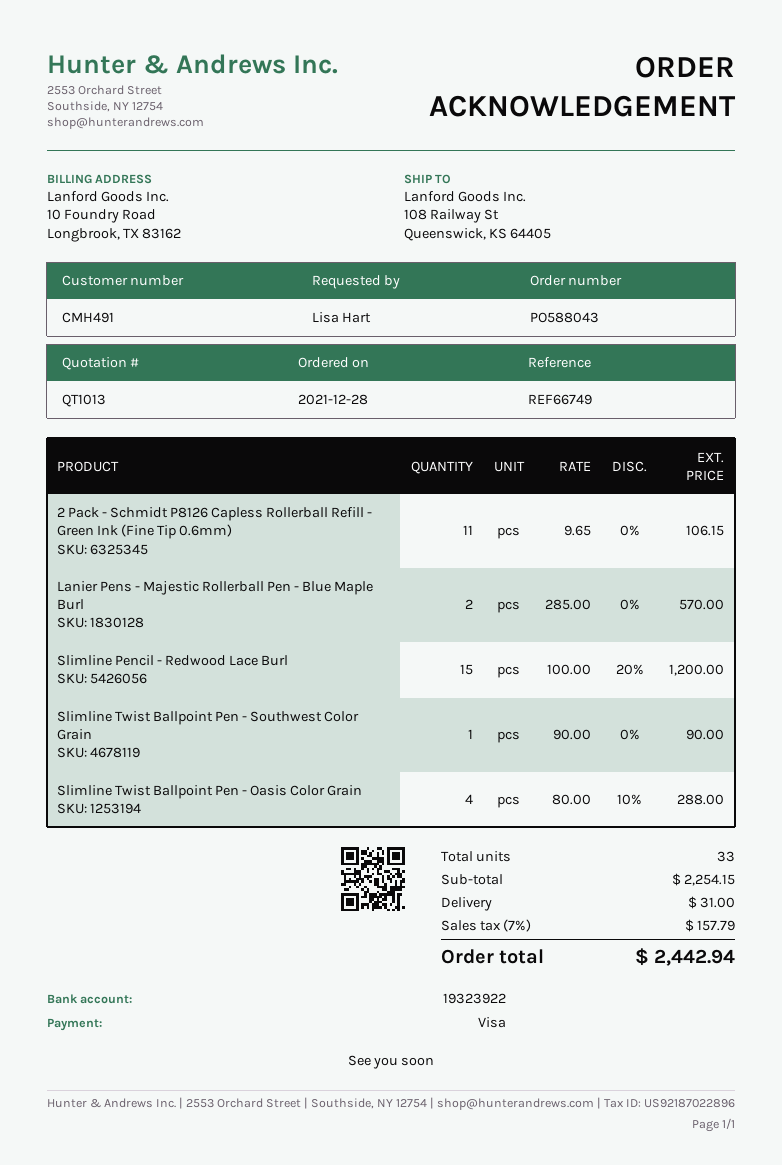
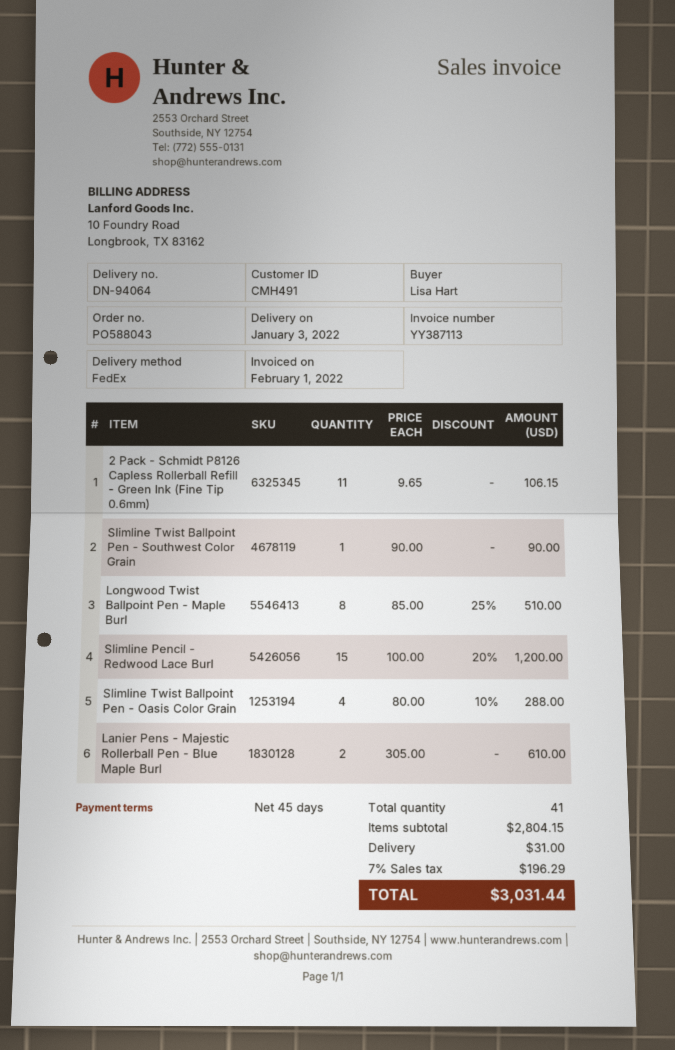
Lanier Pens - Majestic Rollerball Pen - Blue Maple Burl: 2 x 285.00 = 570.00 -> 2 x 305.00 = 610.00
Longwood Twist Ballpoint Pen - Maple Burl: none -> 8 x 85.00 - 25% = 510.00
total quantity: 33 -> 41
subtotal: 2254.15 -> 2804.15
tax: 7% = 157.79 -> 7% = 196.29
total: 2442.94 -> 3031.44

